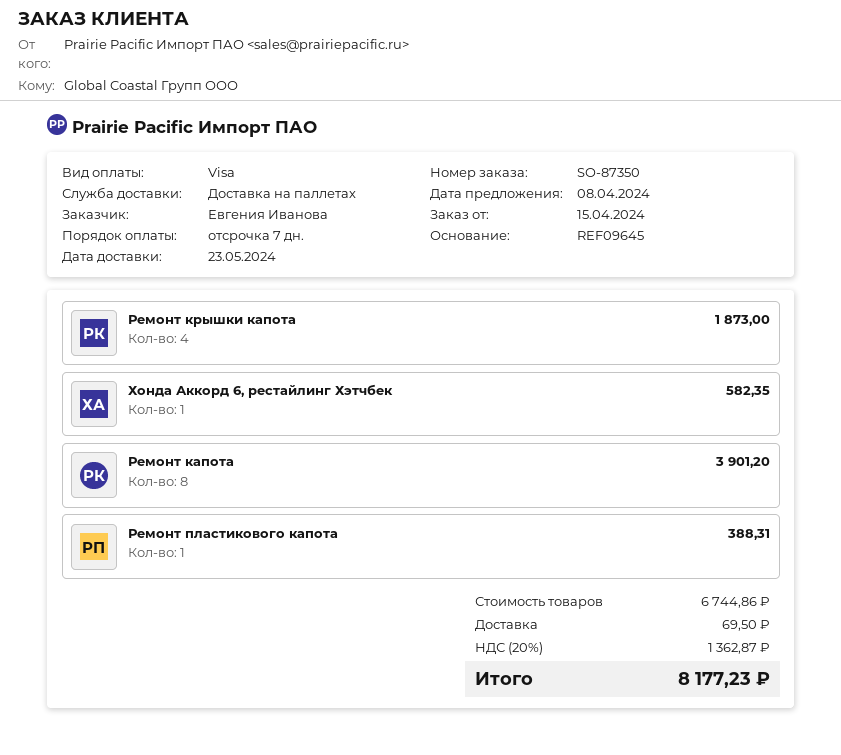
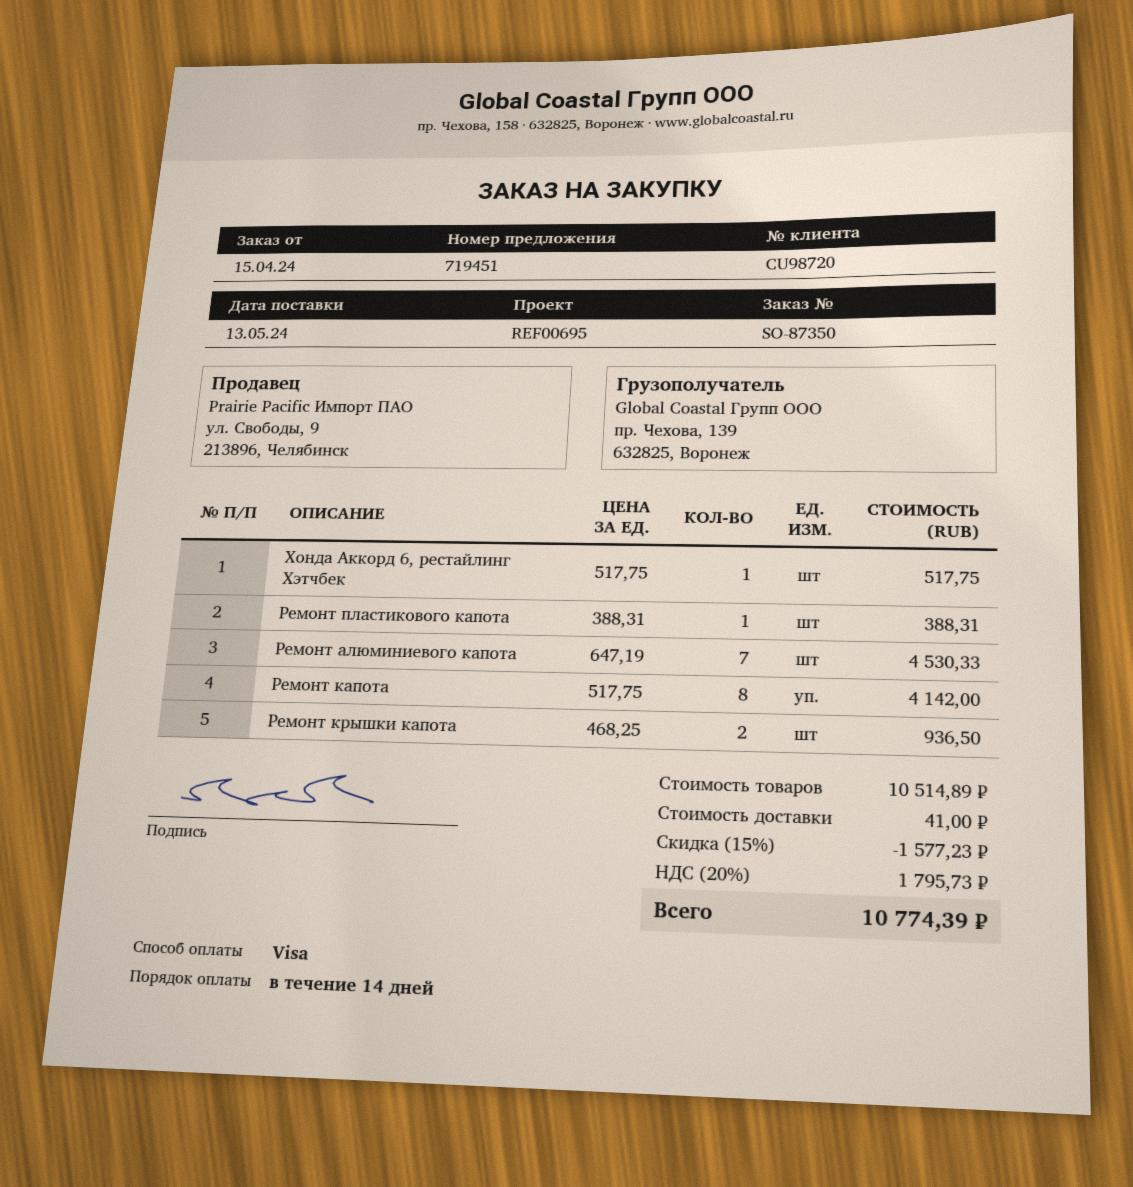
delivery date: 2024-05-23 -> 2024-05-13
payment terms: 7 days -> 14 days
reference: REF09645 -> REF00695
Ремонт крышки капота: 4 for 1873.00 -> 2 for 936.50
Хонда Аккорд 6, рестайлинг Хэтчбек: 1 for 582.35 -> 1 for 517.75
Ремонт капота: 8 for 3901.20 -> 8 for 4142.00
Ремонт алюминиевого капота: none -> 7 for 4530.33
subtotal: 6744.86 -> 10514.89
discount: none -> 15% = 1577.23
shipping: 69.50 -> 41.00
tax: 20% = 1362.87 -> 20% = 1795.73
total: 8177.23 -> 10774.39

